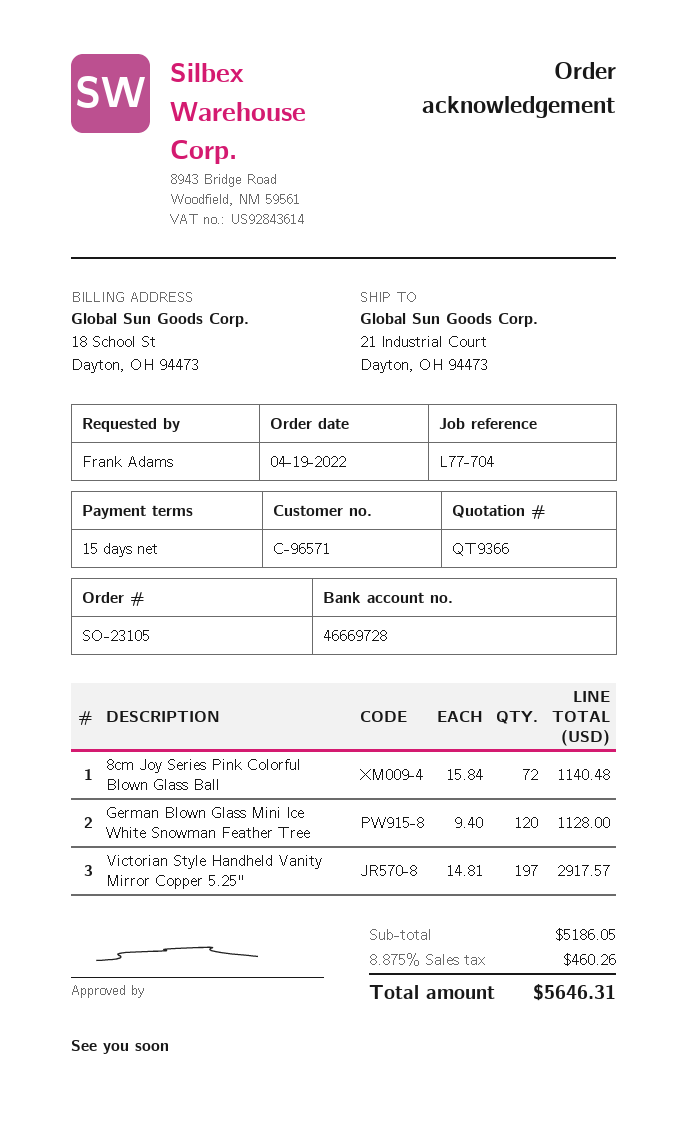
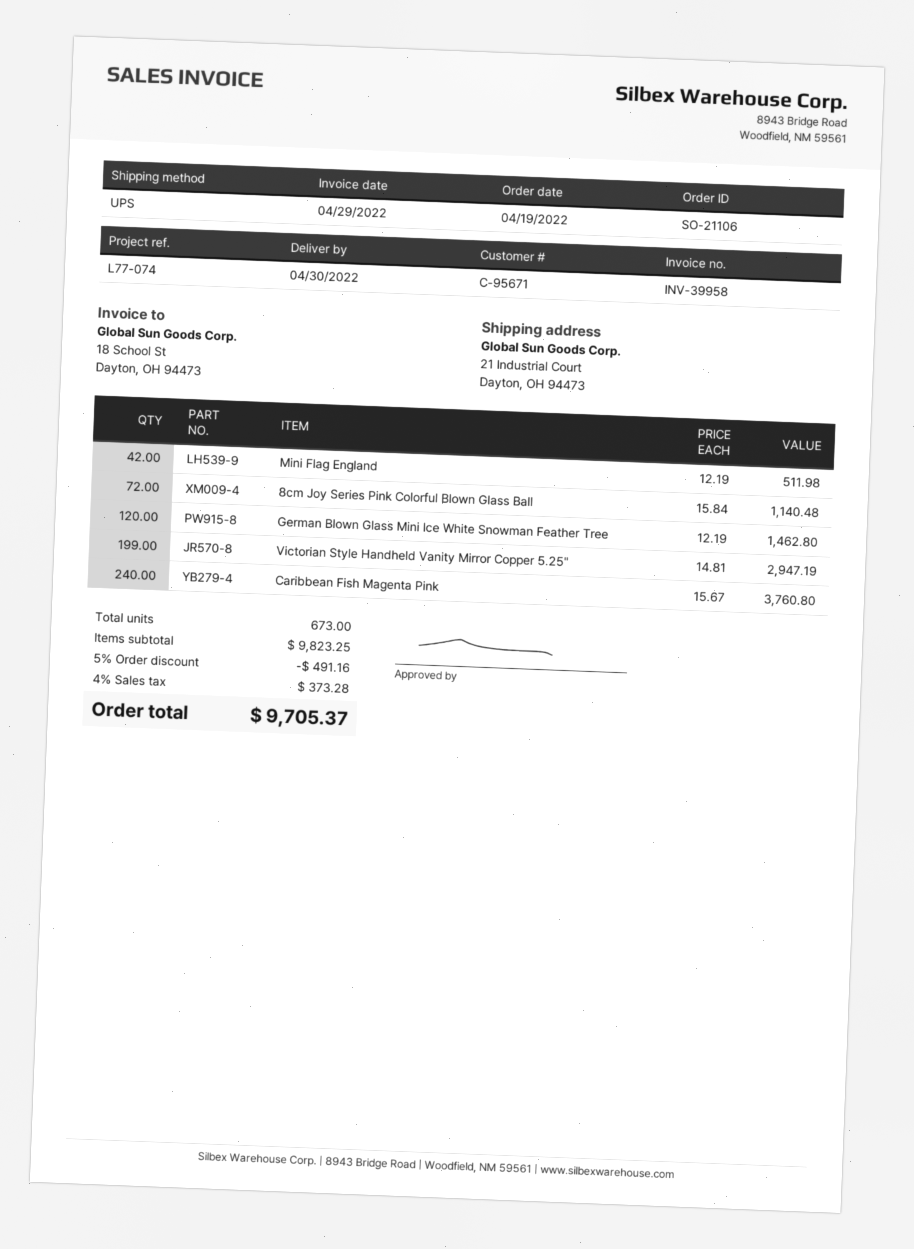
order number: SO-23105 -> SO-21106
customer number: C-96571 -> C-95671
reference: L77-704 -> L77-074
German Blown Glass Mini Ice White Snowman Feather Tree: 120 x 9.40 = 1128.00 -> 120 x 12.19 = 1462.80
Victorian Style Handheld Vanity Mirror Copper 5.25": 197 x 14.81 = 2917.57 -> 199 x 14.81 = 2947.19
Mini Flag England: none -> 42 x 12.19 = 511.98
Caribbean Fish Magenta Pink: none -> 240 x 15.67 = 3760.80
subtotal: 5186.05 -> 9823.25
discount: none -> 5% = 491.16
tax: 8.875% = 460.26 -> 4% = 373.28
total: 5646.31 -> 9705.37

